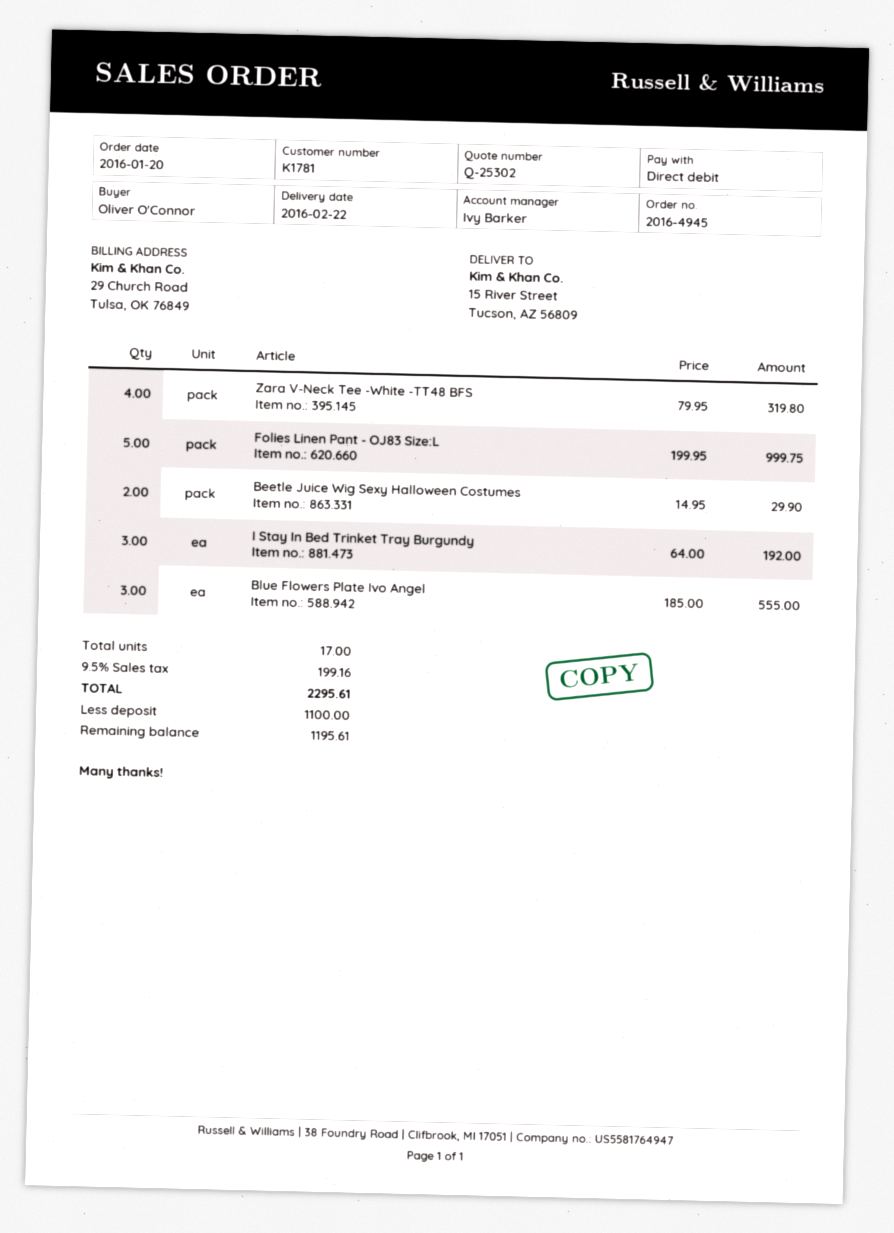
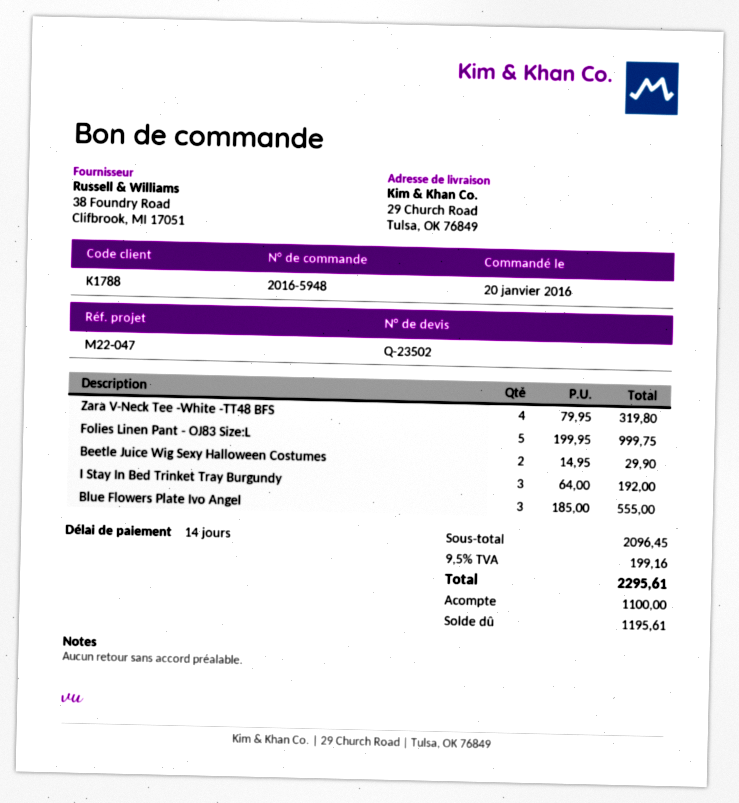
quote number: Q-25302 -> Q-23502
order number: 2016-4945 -> 2016-5948
customer number: K1781 -> K1788
ship to: 15 River Street, Tucson, AZ 56809 -> 29 Church Road, Tulsa, OK 76849

